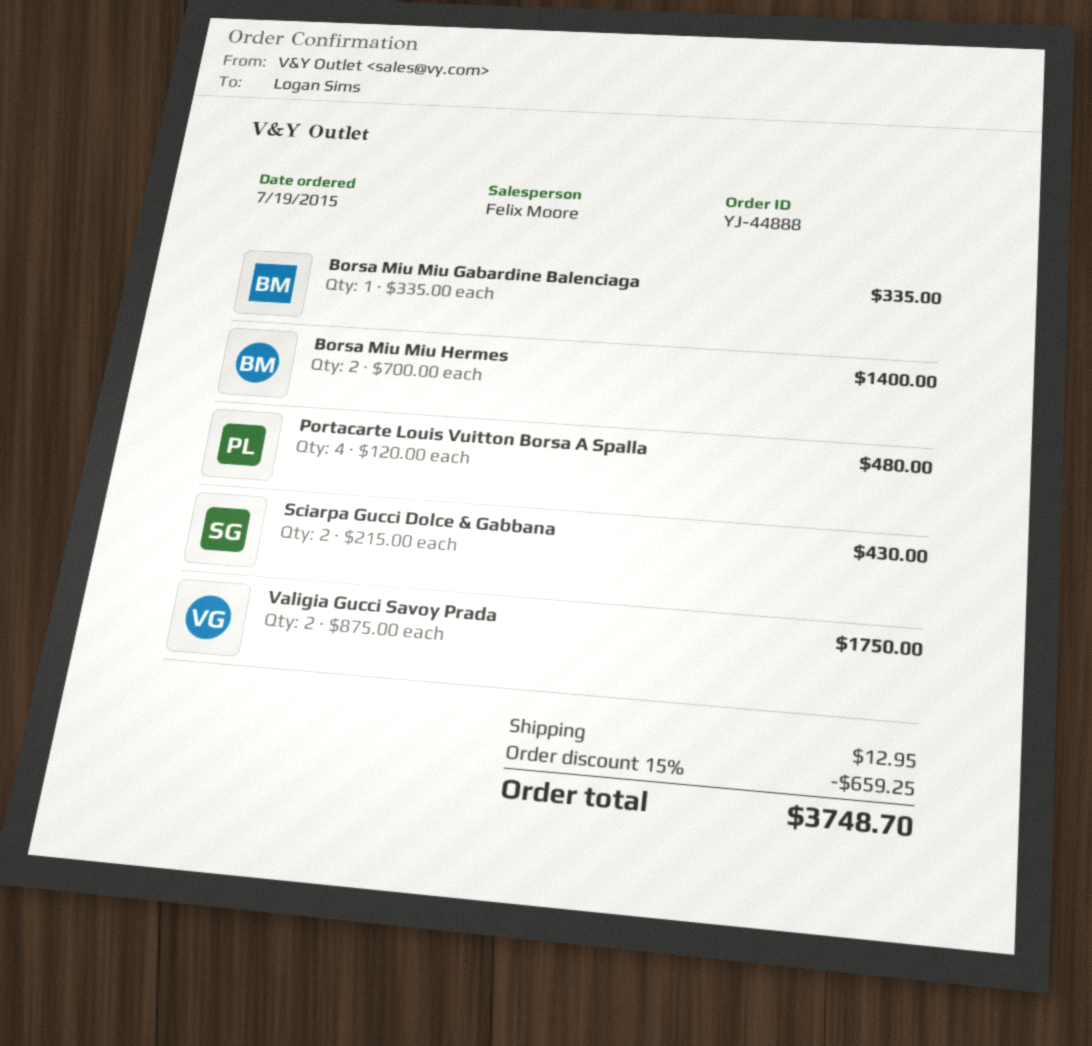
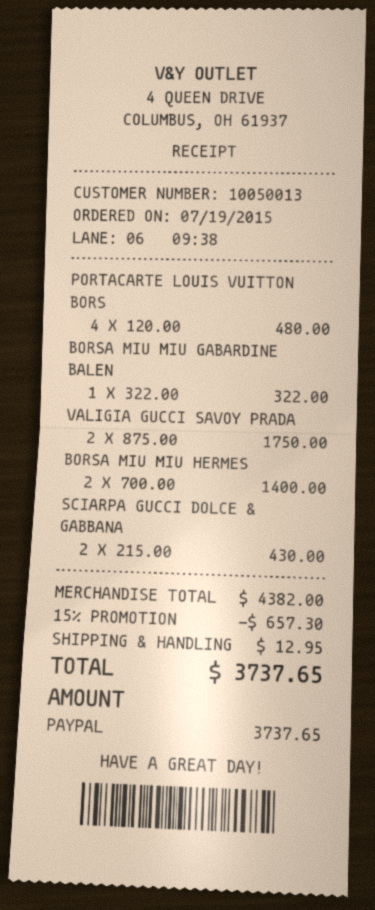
Borsa Miu Miu Gabardine Balenciaga: 1 x 335.00 = 335.00 -> 1 x 322.00 = 322.00
discount: 15% = 659.25 -> 15% = 657.30
total: 3748.70 -> 3737.65

